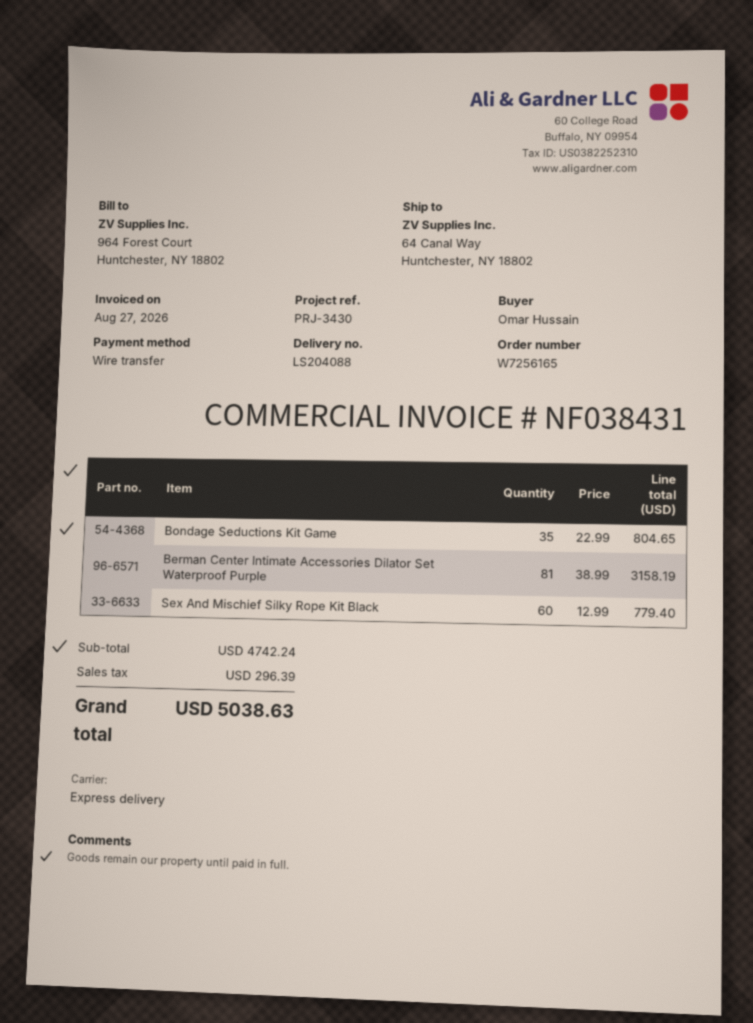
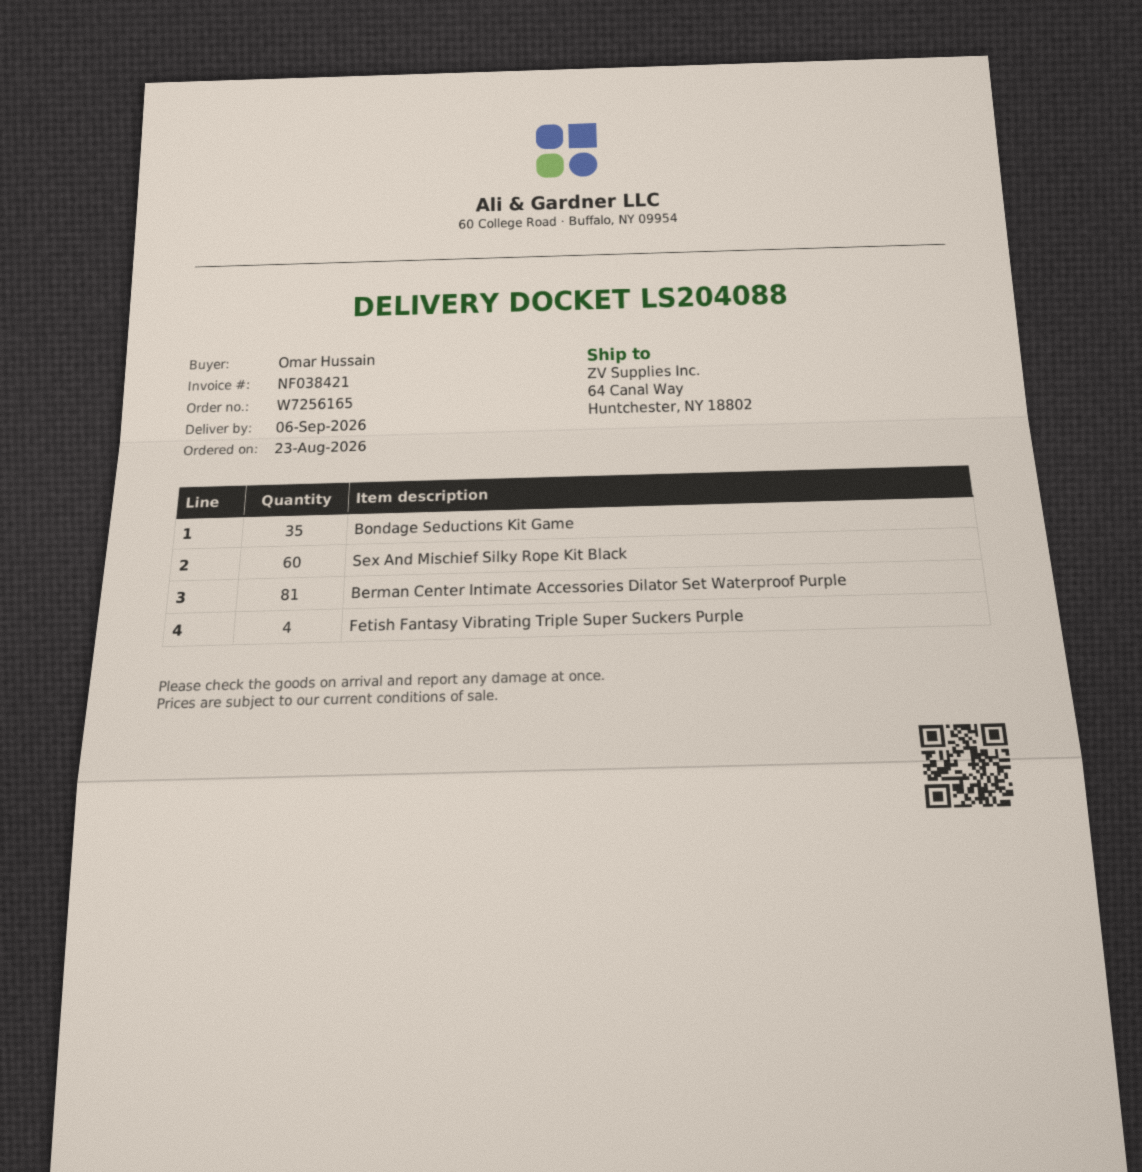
invoice number: NF038431 -> NF038421
Fetish Fantasy Vibrating Triple Super Suckers Purple: none -> 4

